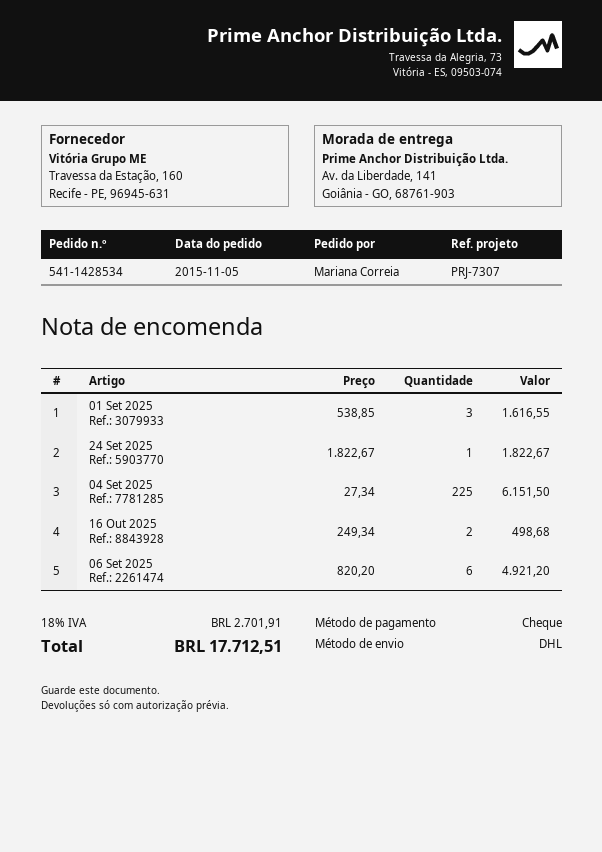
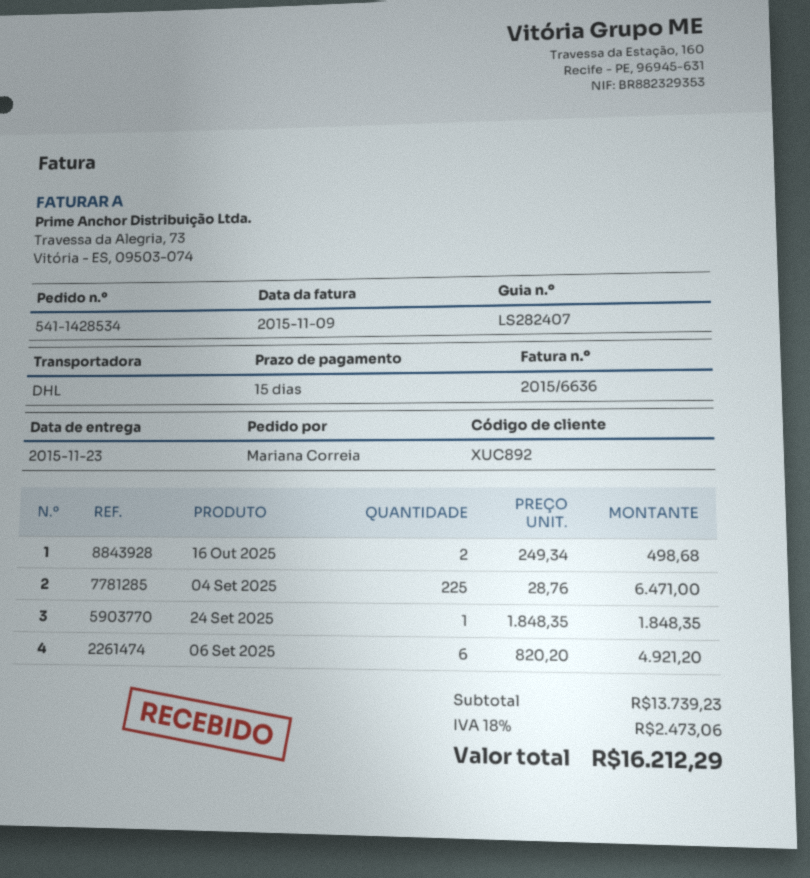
01 Set 2025: 3 x 538.85 = 1616.55 -> none
24 Set 2025: 1 x 1822.67 = 1822.67 -> 1 x 1848.35 = 1848.35
04 Set 2025: 225 x 27.34 = 6151.50 -> 225 x 28.76 = 6471.00
tax: 18% = 2701.91 -> 18% = 2473.06
total: 17712.51 -> 16212.29

